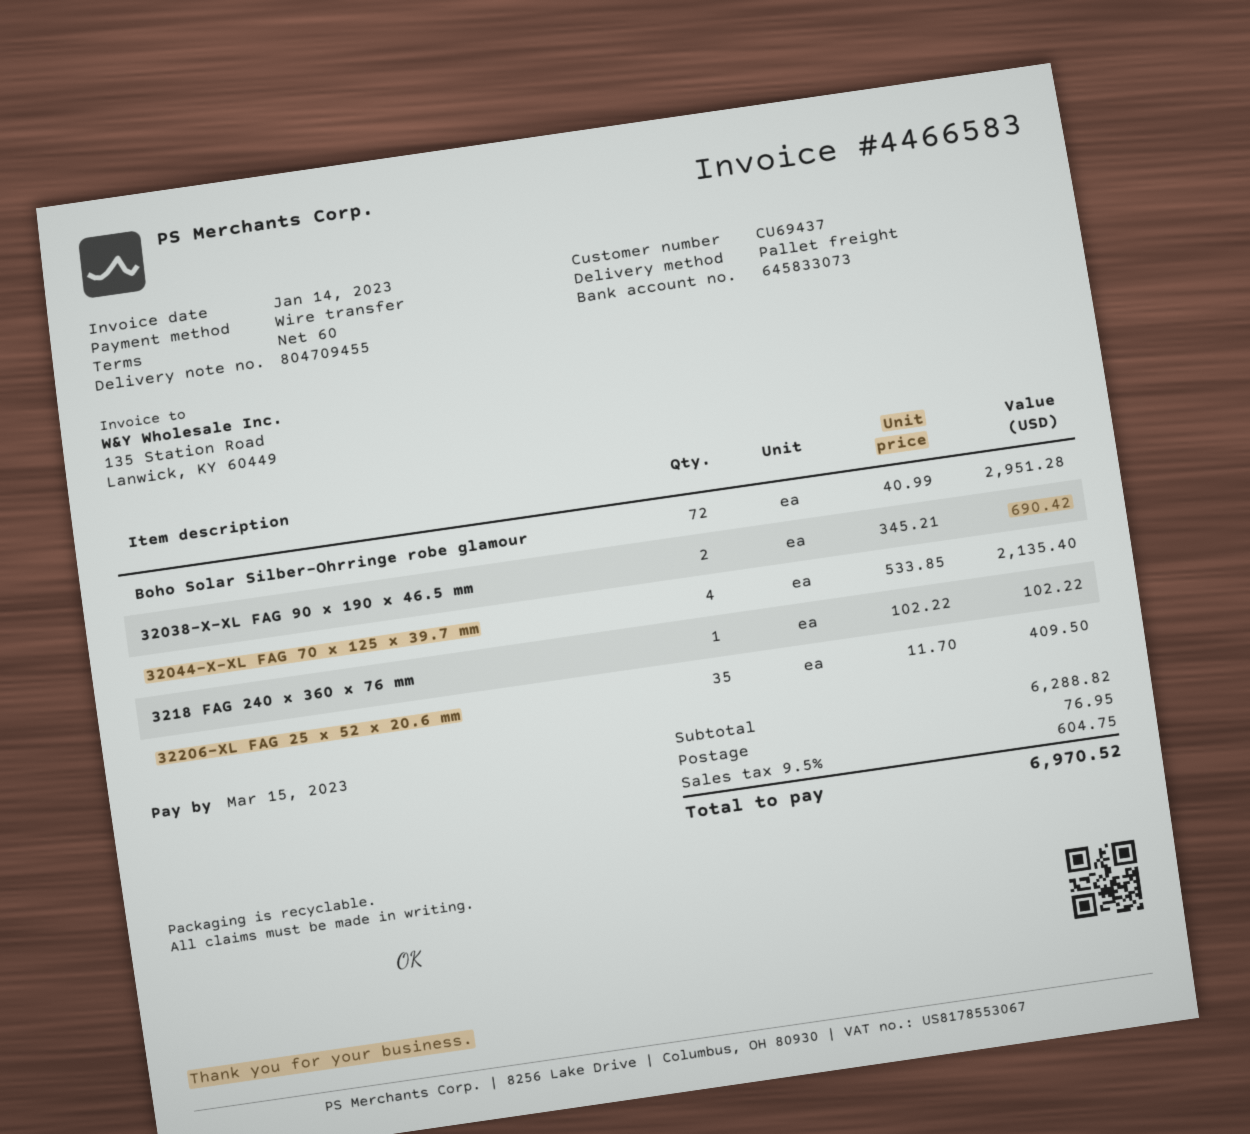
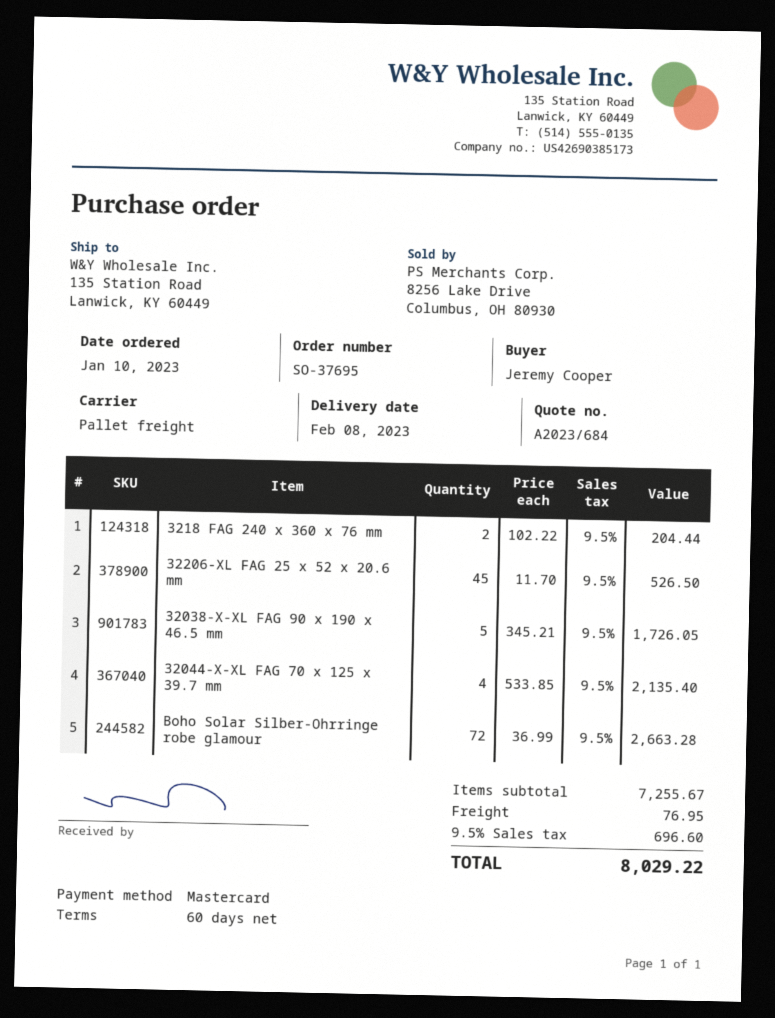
payment method: bank transfer -> Mastercard
Boho Solar Silber-Ohrringe robe glamour: 72 x 40.99 = 2951.28 -> 72 x 36.99 = 2663.28
32038-X-XL FAG 90 x 190 x 46.5 mm: 2 x 345.21 = 690.42 -> 5 x 345.21 = 1726.05
3218 FAG 240 x 360 x 76 mm: 1 x 102.22 = 102.22 -> 2 x 102.22 = 204.44
32206-XL FAG 25 x 52 x 20.6 mm: 35 x 11.70 = 409.50 -> 45 x 11.70 = 526.50
subtotal: 6288.82 -> 7255.67
tax: 9.5% = 604.75 -> 9.5% = 696.60
total: 6970.52 -> 8029.22

